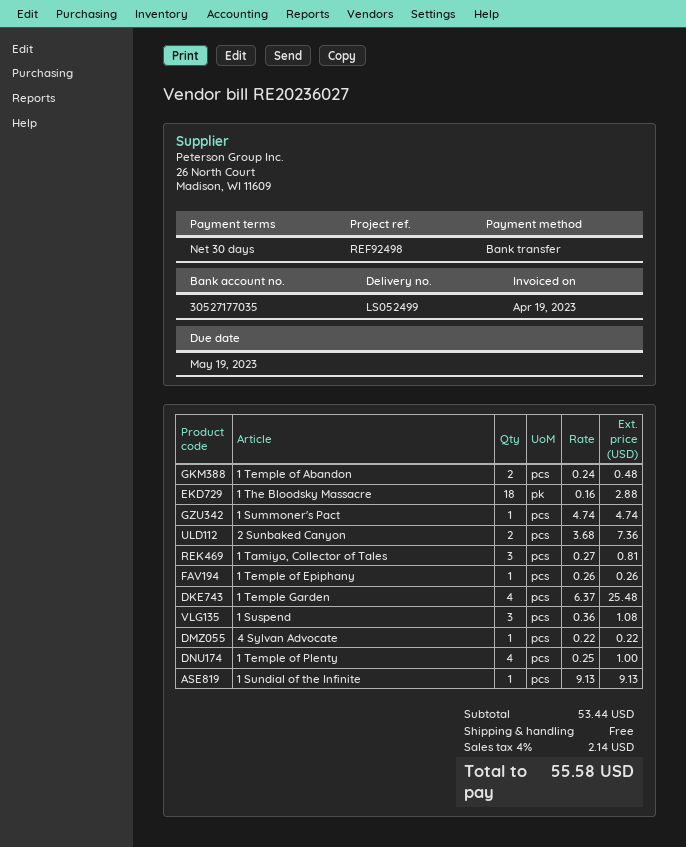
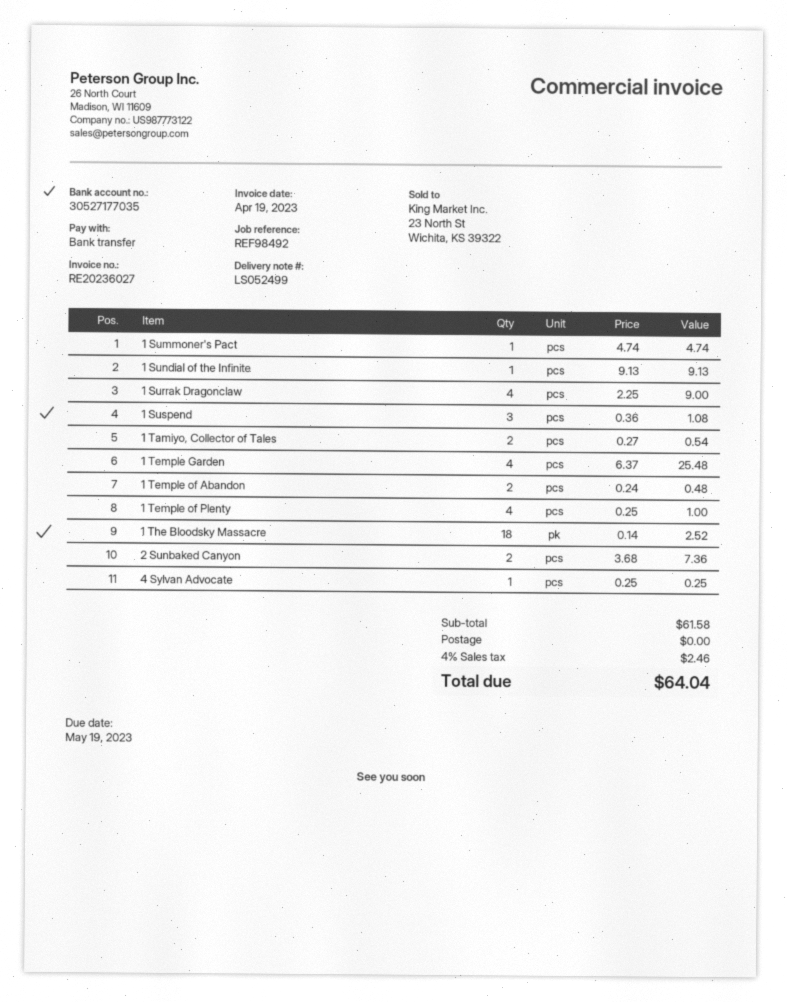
reference: REF92498 -> REF98492
1 The Bloodsky Massacre: 18 x 0.16 = 2.88 -> 18 x 0.14 = 2.52
1 Tamiyo, Collector of Tales: 3 x 0.27 = 0.81 -> 2 x 0.27 = 0.54
1 Temple of Epiphany: 1 x 0.26 = 0.26 -> none
4 Sylvan Advocate: 1 x 0.22 = 0.22 -> 1 x 0.25 = 0.25
1 Surrak Dragonclaw: none -> 4 x 2.25 = 9.00
subtotal: 53.44 -> 61.58
tax: 4% = 2.14 -> 4% = 2.46
total: 55.58 -> 64.04

